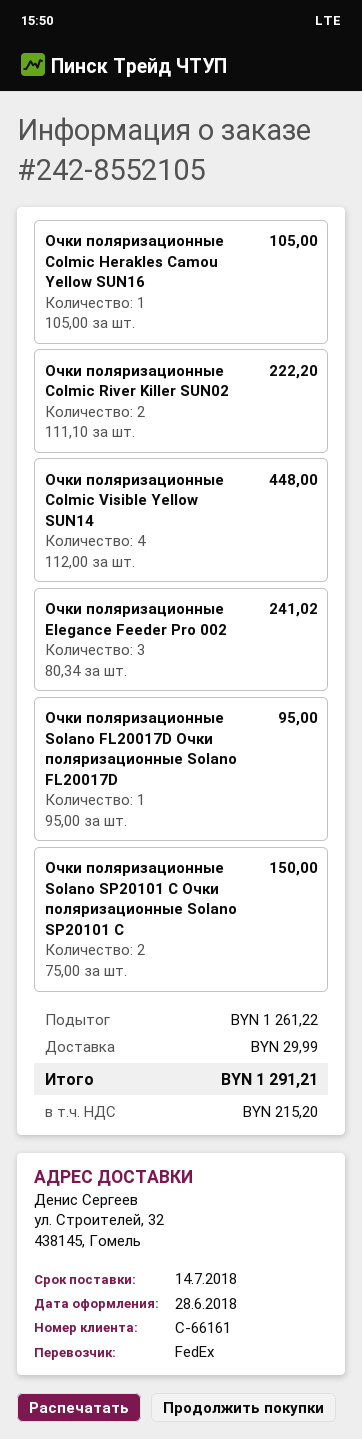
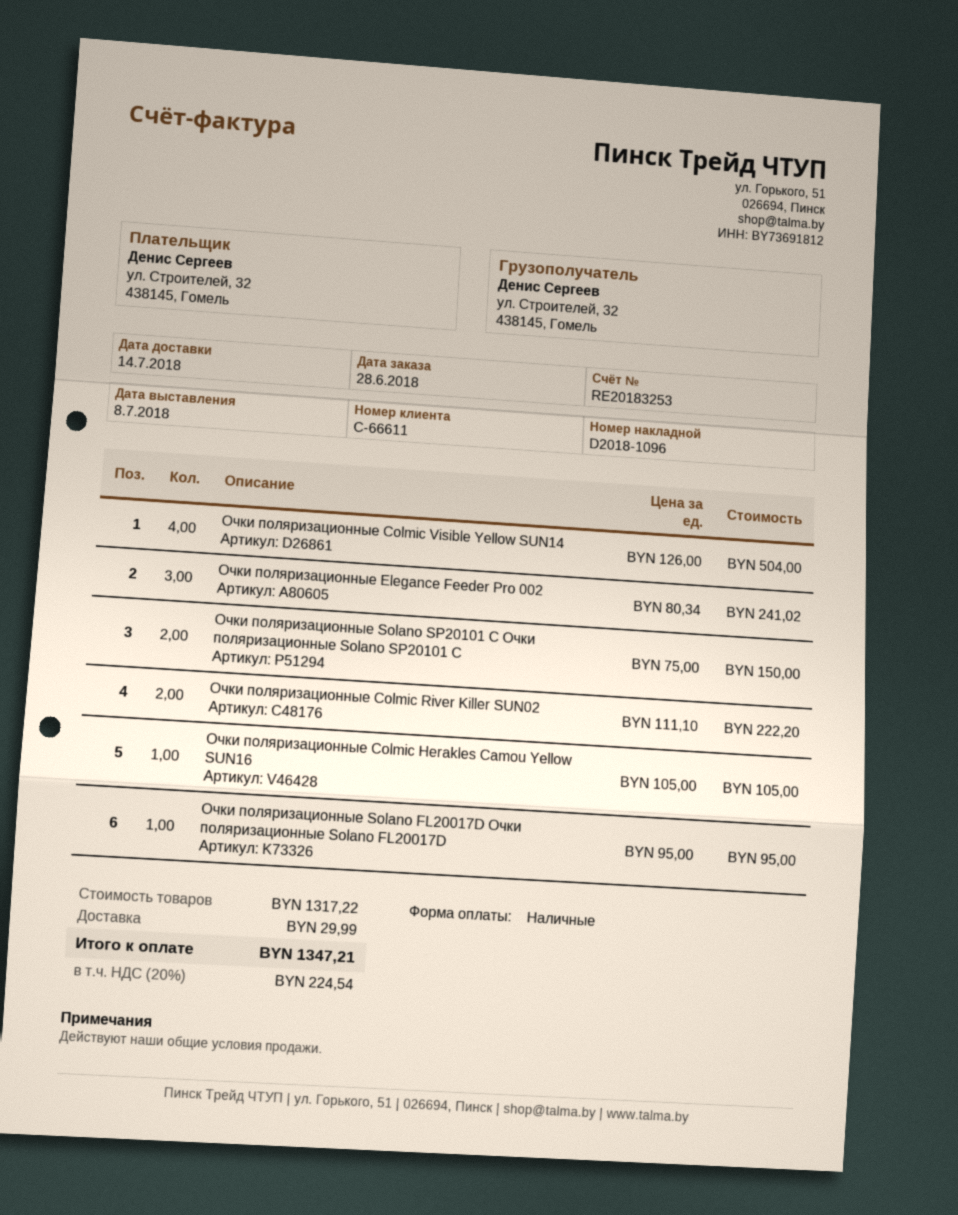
customer number: C-66161 -> C-66611
Очки поляризационные Colmic Visible Yellow SUN14: 4 x 112.00 = 448.00 -> 4 x 126.00 = 504.00
subtotal: 1261.22 -> 1317.22
tax: 215.20 -> 224.54
total: 1291.21 -> 1347.21

